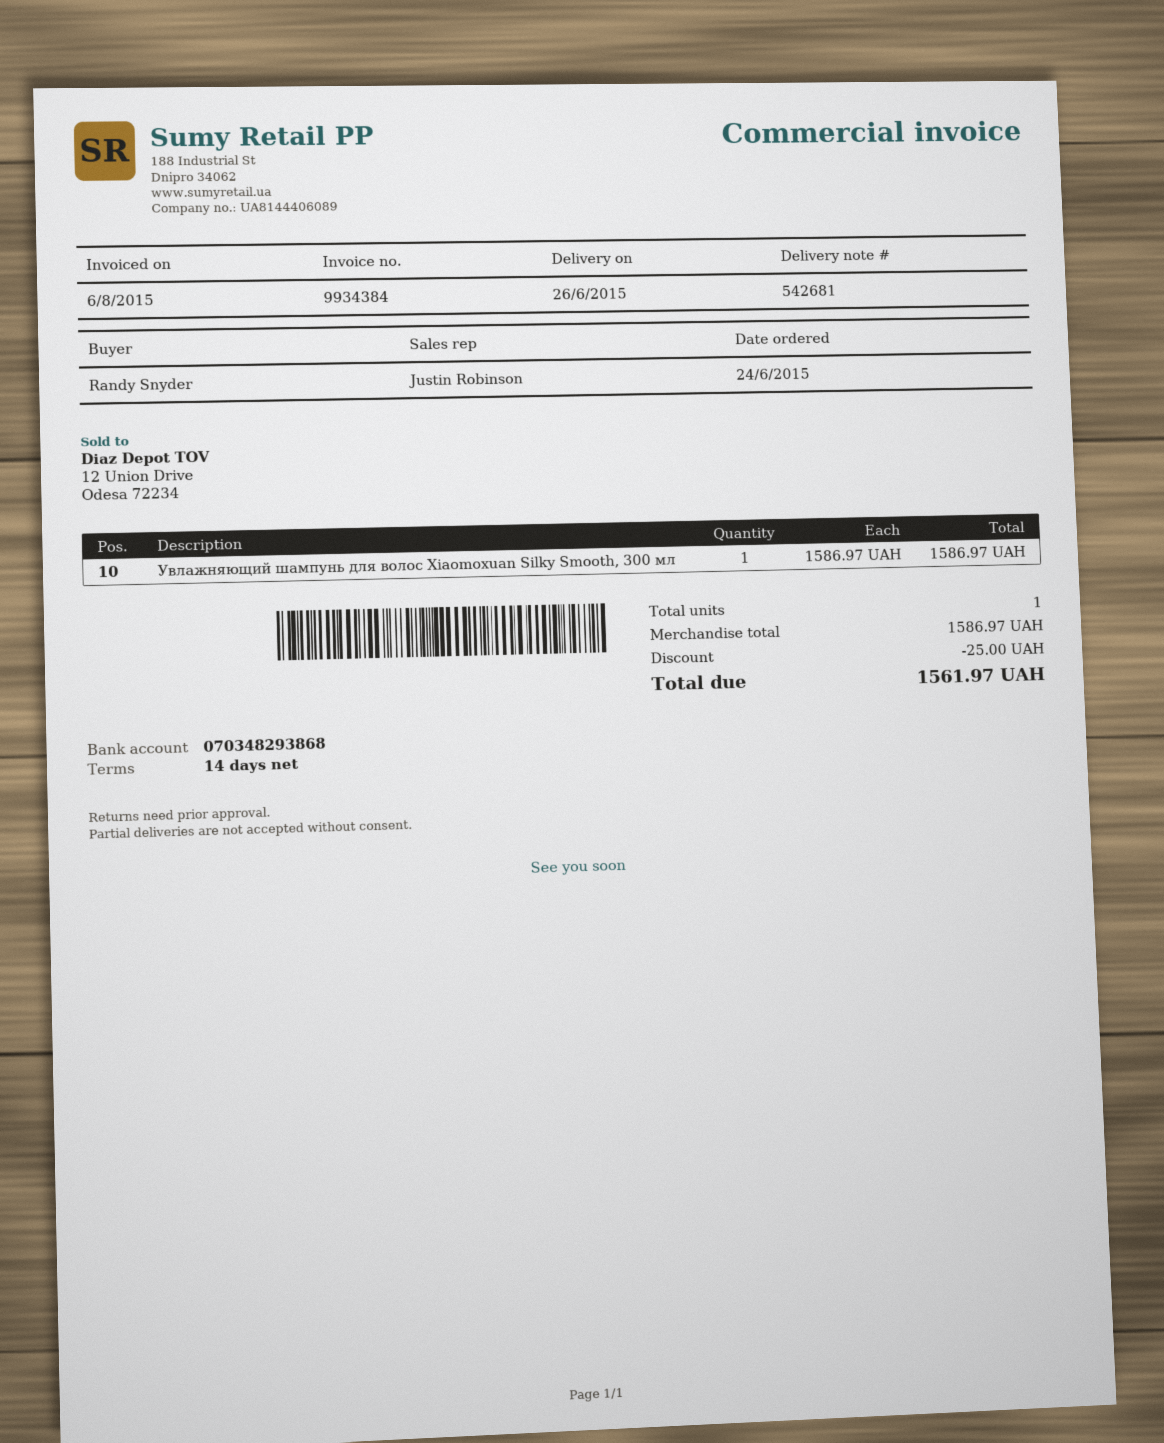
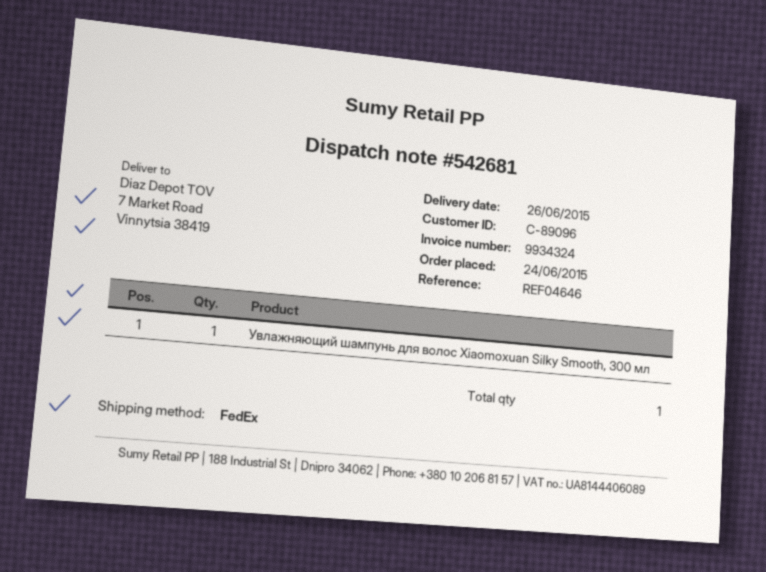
invoice number: 9934384 -> 9934324

